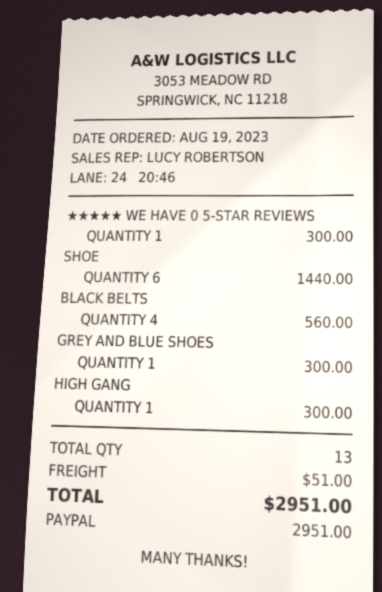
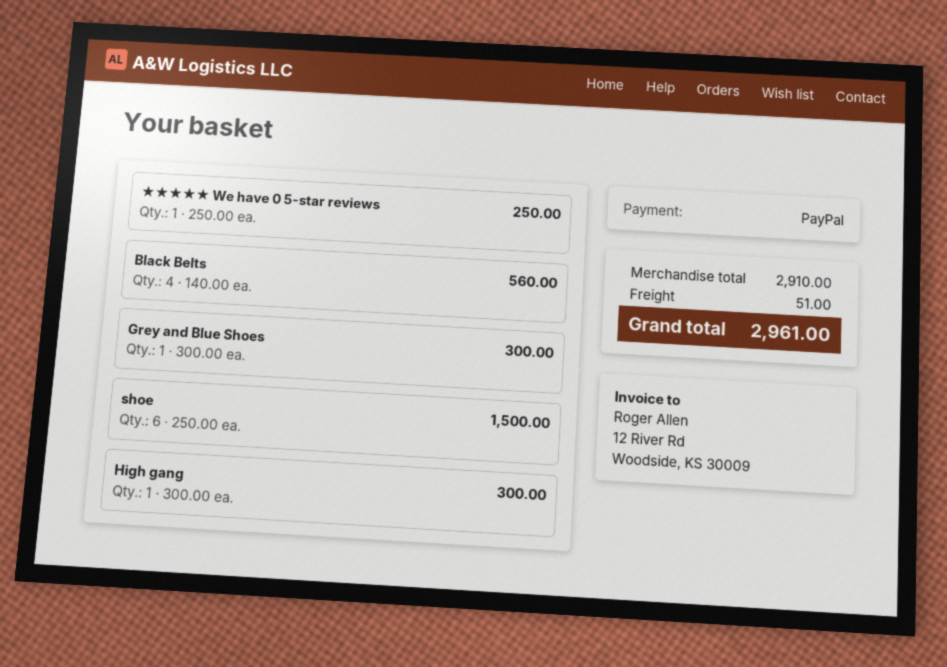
★★★★★ WE HAVE 0 5-STAR REVIEWS: 1 for 300.00 -> 1 for 250.00
SHOE: 6 for 1440.00 -> 6 for 1500.00
total: 2951.00 -> 2961.00

